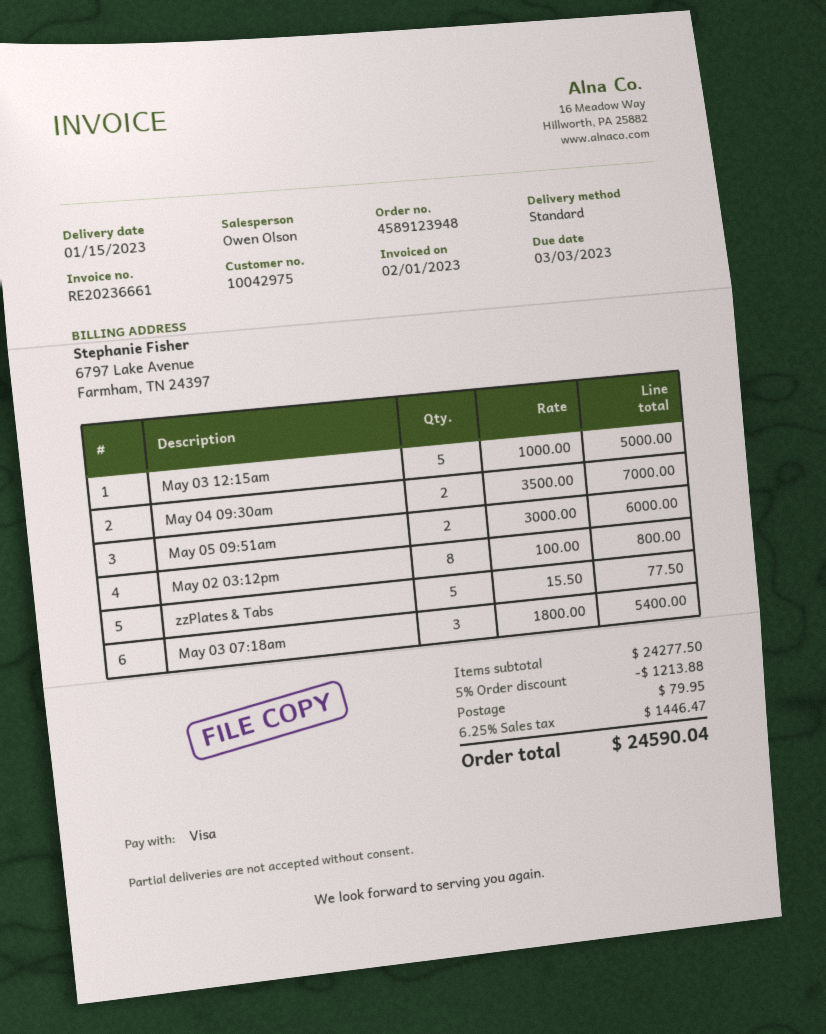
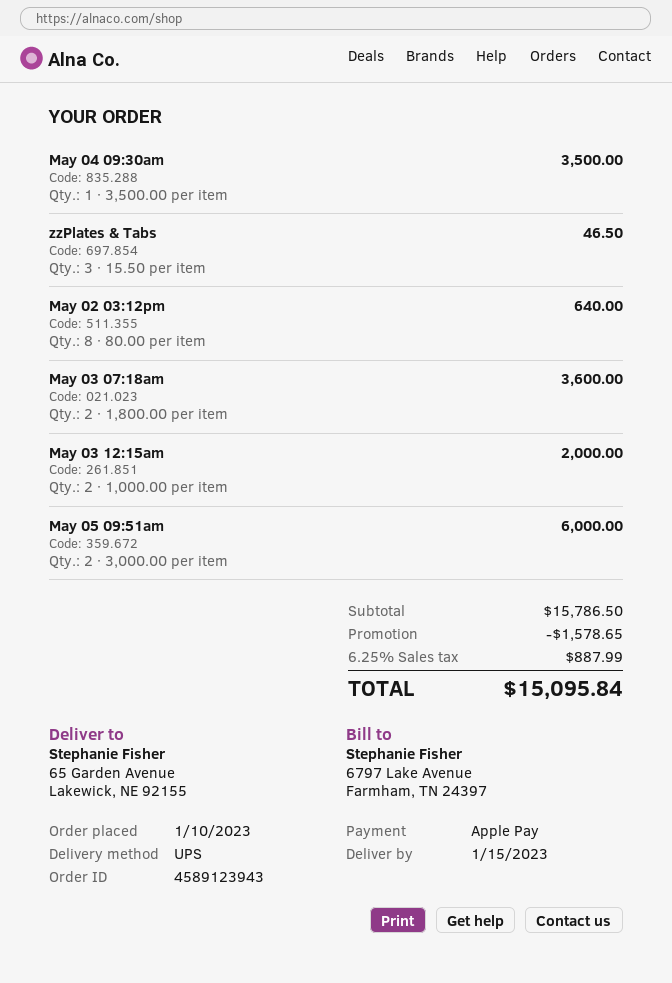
order number: 4589123948 -> 4589123943
payment method: Visa -> Apple Pay
shipping method: standard -> UPS
May 03 12:15am: 5 x 1000.00 = 5000.00 -> 2 x 1000.00 = 2000.00
May 04 09:30am: 2 x 3500.00 = 7000.00 -> 1 x 3500.00 = 3500.00
May 02 03:12pm: 8 x 100.00 = 800.00 -> 8 x 80.00 = 640.00
zzPlates & Tabs: 5 x 15.50 = 77.50 -> 3 x 15.50 = 46.50
May 03 07:18am: 3 x 1800.00 = 5400.00 -> 2 x 1800.00 = 3600.00
subtotal: 24277.50 -> 15786.50
discount: 1213.88 -> 1578.65
shipping: 79.95 -> none
tax: 6.25% = 1446.47 -> 6.25% = 887.99
total: 24590.04 -> 15095.84

